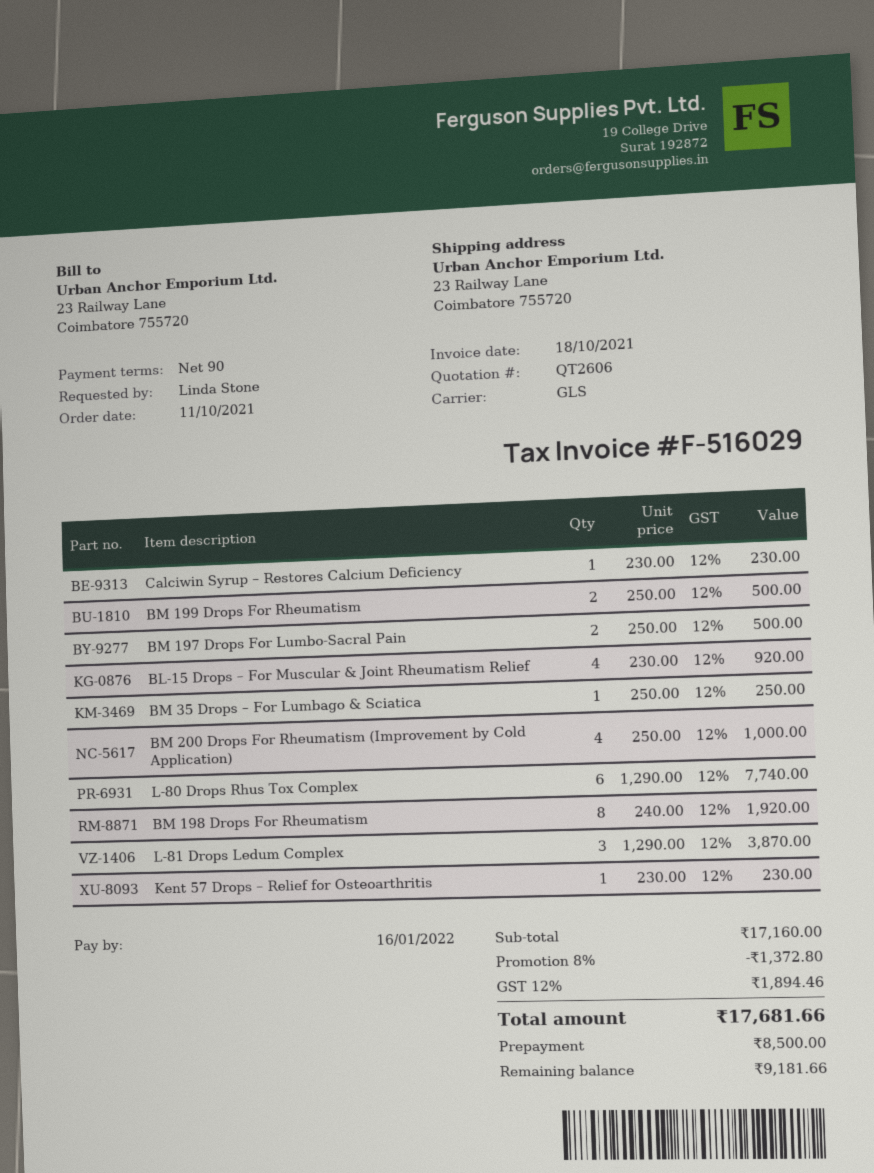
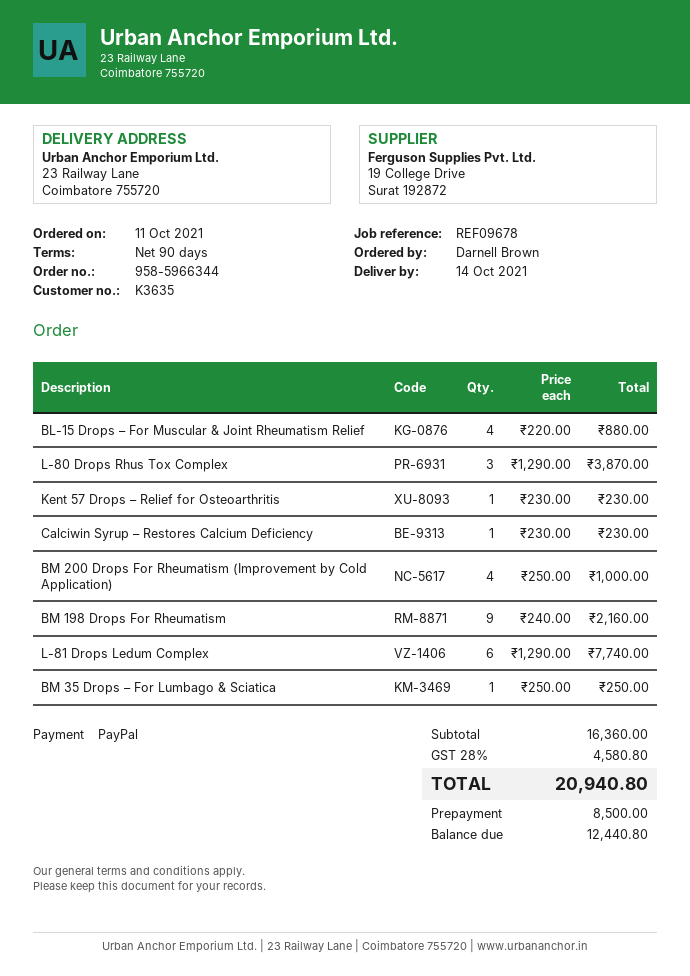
ordered by: Linda Stone -> Darnell Brown
BM 199 Drops For Rheumatism: 2 x 250.00 = 500.00 -> none
BM 197 Drops For Lumbo-Sacral Pain: 2 x 250.00 = 500.00 -> none
BL-15 Drops – For Muscular & Joint Rheumatism Relief: 4 x 230.00 = 920.00 -> 4 x 220.00 = 880.00
L-80 Drops Rhus Tox Complex: 6 x 1290.00 = 7740.00 -> 3 x 1290.00 = 3870.00
BM 198 Drops For Rheumatism: 8 x 240.00 = 1920.00 -> 9 x 240.00 = 2160.00
L-81 Drops Ledum Complex: 3 x 1290.00 = 3870.00 -> 6 x 1290.00 = 7740.00
subtotal: 17160.00 -> 16360.00
discount: 8% = 1372.80 -> none
tax: 12% = 1894.46 -> 28% = 4580.80
total: 17681.66 -> 20940.80
balance: 9181.66 -> 12440.80

